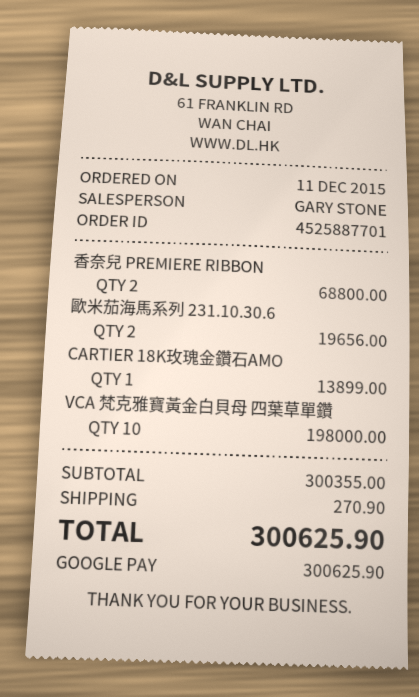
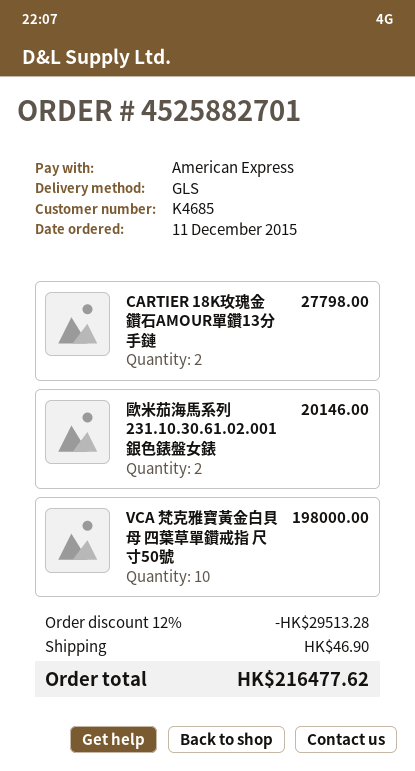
order number: 4525887701 -> 4525882701
payment method: Google Pay -> American Express
香奈兒 PREMIERE RIBBON: 2 for 68800.00 -> none
歐米茄海馬系列 231.10.30.6: 2 for 19656.00 -> 2 for 20146.00
CARTIER 18K玫瑰金鑽石AMO: 1 for 13899.00 -> 2 for 27798.00
discount: none -> 12% = 29513.28
shipping: 270.90 -> 46.90
total: 300625.90 -> 216477.62

